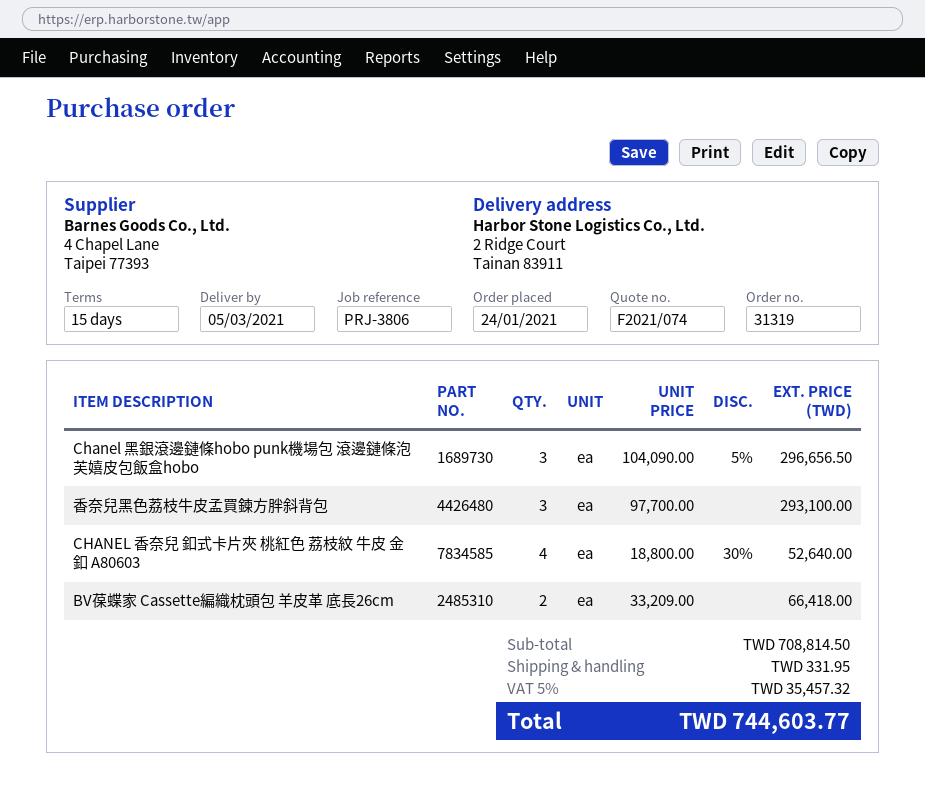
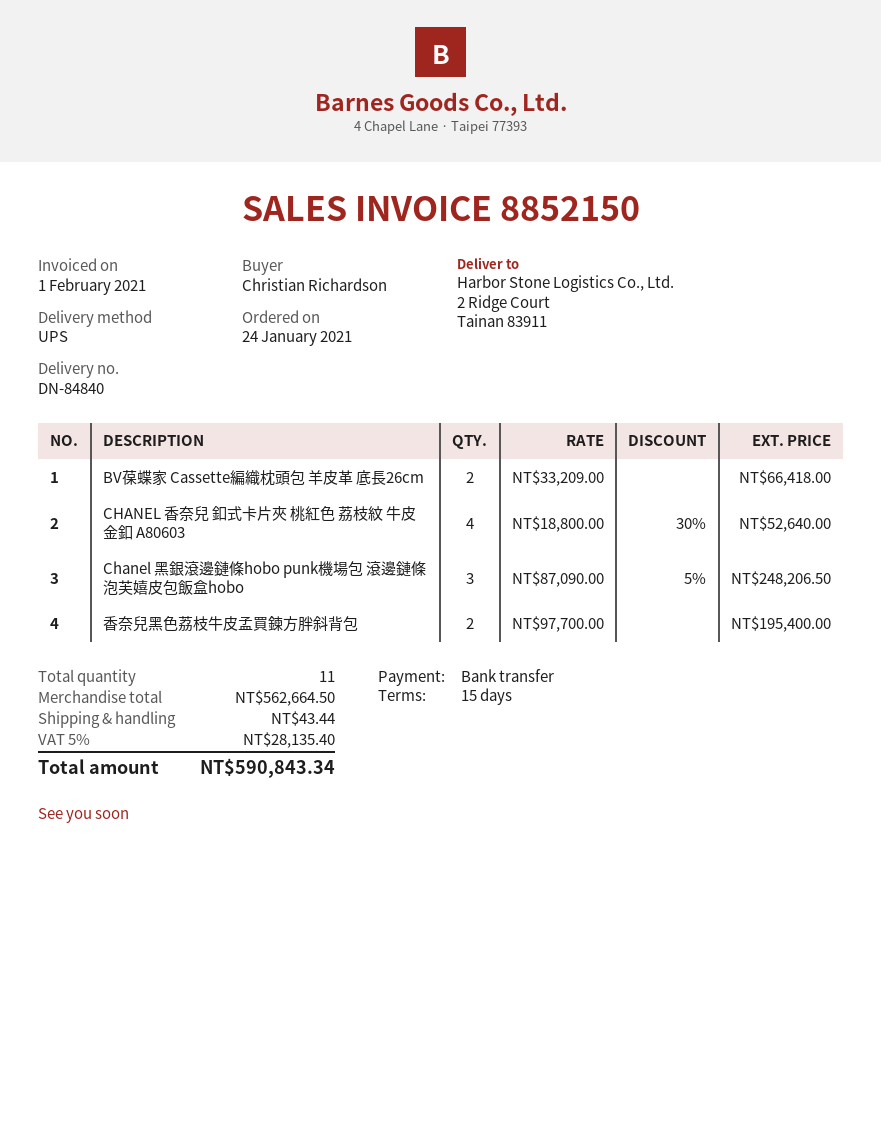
Chanel 黑銀滾邊鏈條hobo punk機場包 滾邊鏈條泡芙嬉皮包飯盒hobo: 3 x 104090.00 - 5% = 296656.50 -> 3 x 87090.00 - 5% = 248206.50
香奈兒黑色荔枝牛皮孟買鍊方胖斜背包: 3 x 97700.00 = 293100.00 -> 2 x 97700.00 = 195400.00
subtotal: 708814.50 -> 562664.50
shipping: 331.95 -> 43.44
tax: 5% = 35457.32 -> 5% = 28135.40
total: 744603.77 -> 590843.34

